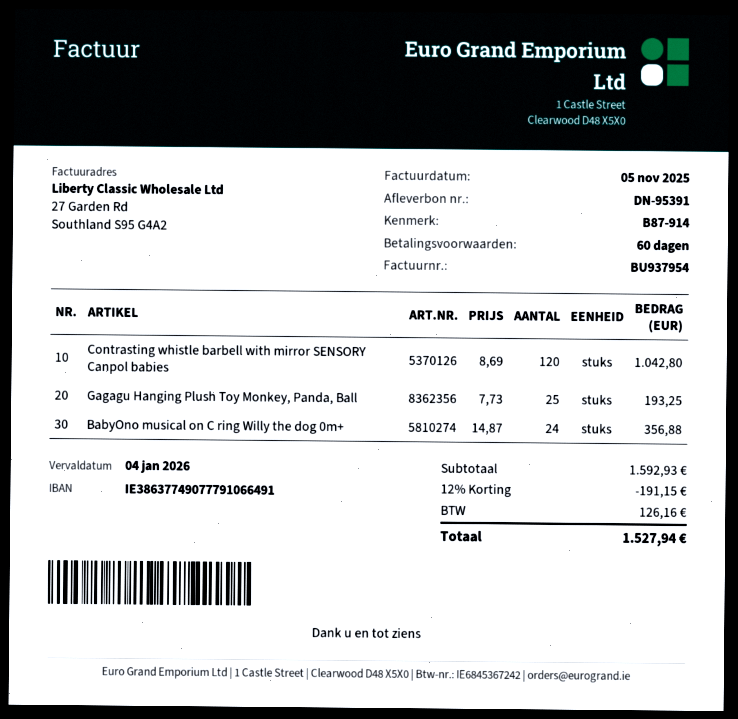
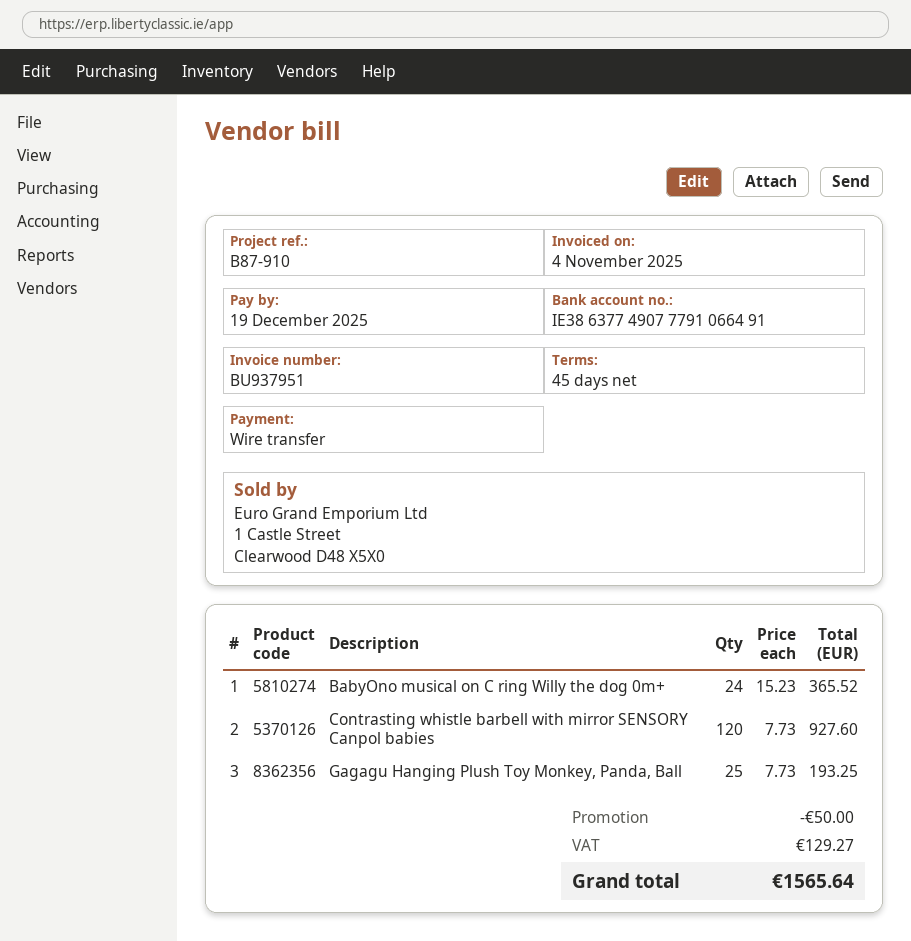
invoice number: BU937954 -> BU937951
invoice date: 2025-11-05 -> 2025-11-04
payment terms: 60 days -> 45 days
due date: 2026-01-04 -> 2025-12-19
reference: B87-914 -> B87-910
Contrasting whistle barbell with mirror SENSORY Canpol babies: 120 x 8.69 = 1042.80 -> 120 x 7.73 = 927.60
BabyOno musical on C ring Willy the dog 0m+: 24 x 14.87 = 356.88 -> 24 x 15.23 = 365.52
discount: 191.15 -> 50.00
tax: 126.16 -> 129.27
total: 1527.94 -> 1565.64

